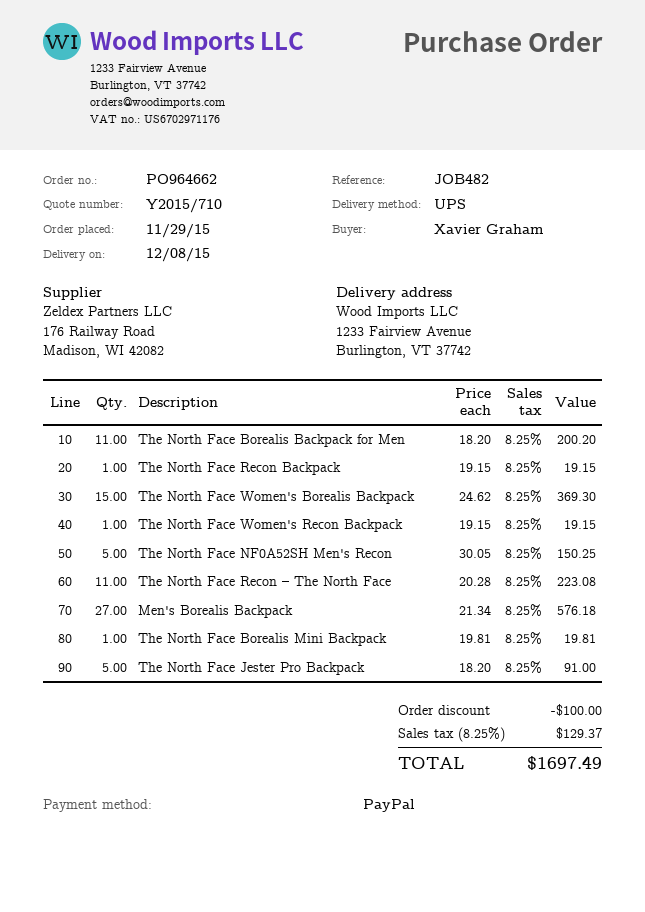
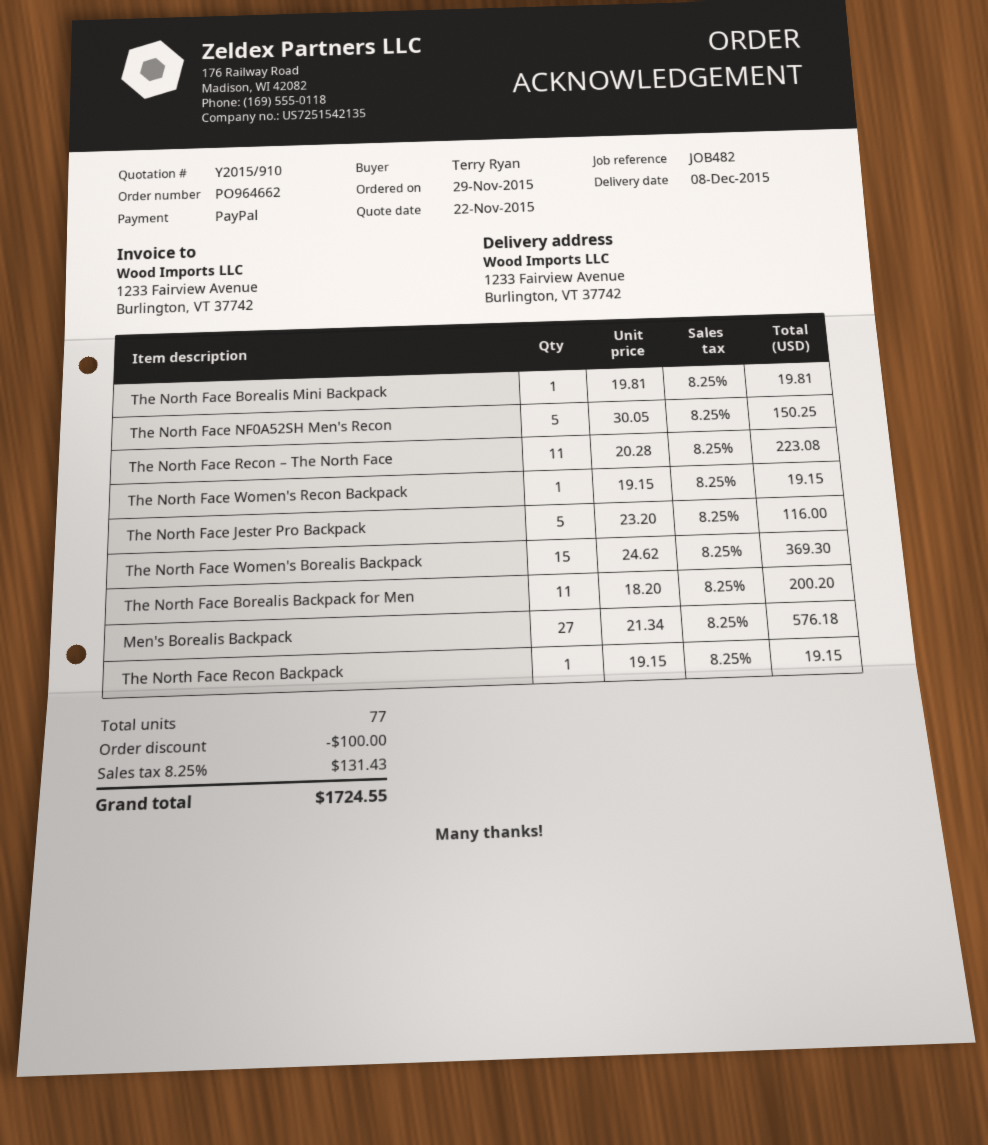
quote number: Y2015/710 -> Y2015/910
ordered by: Xavier Graham -> Terry Ryan
The North Face Jester Pro Backpack: 5 x 18.20 = 91.00 -> 5 x 23.20 = 116.00
tax: 8.25% = 129.37 -> 8.25% = 131.43
total: 1697.49 -> 1724.55

